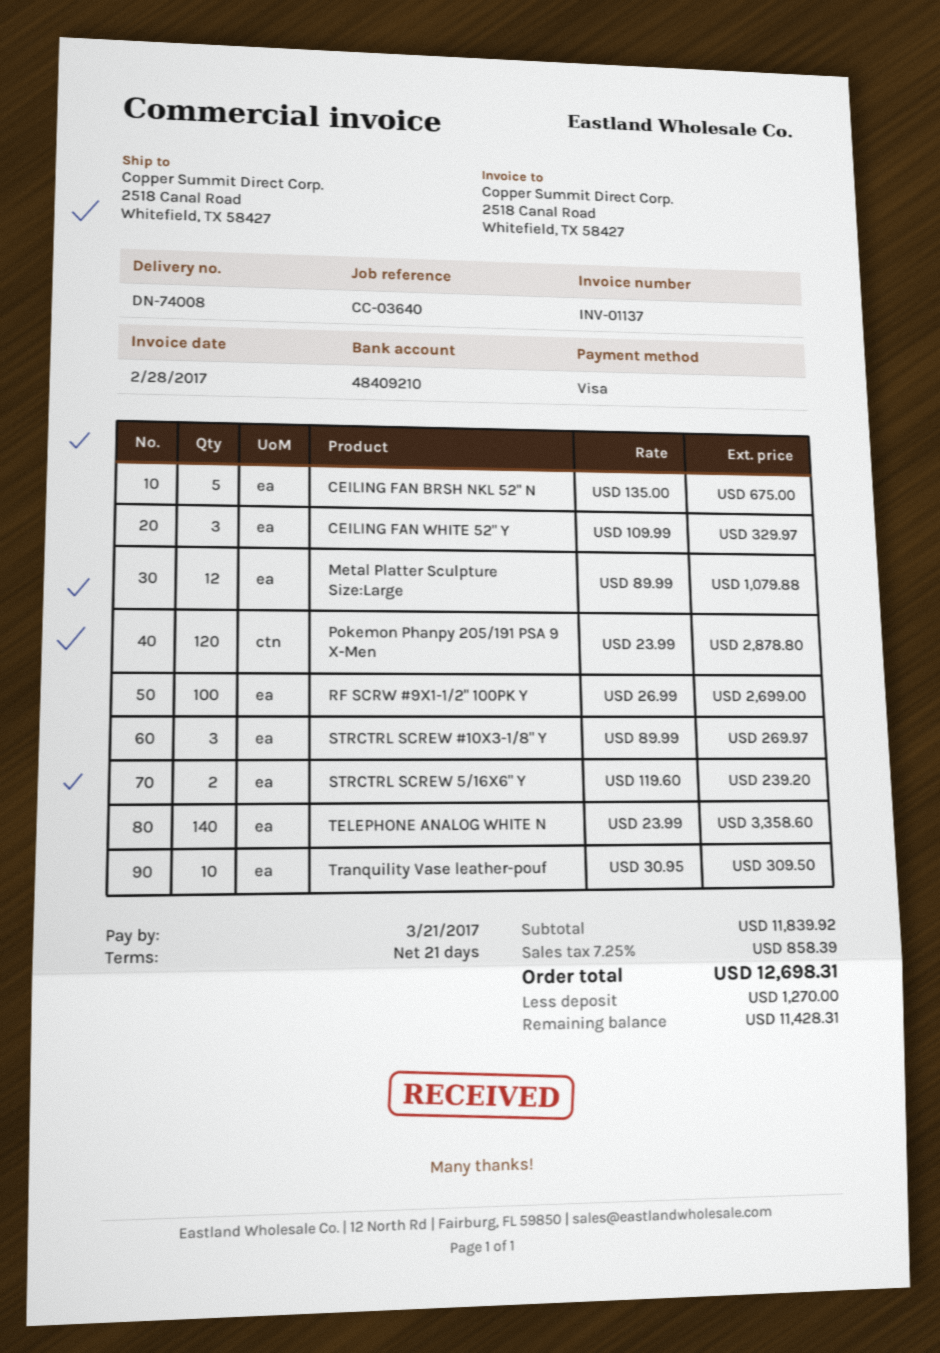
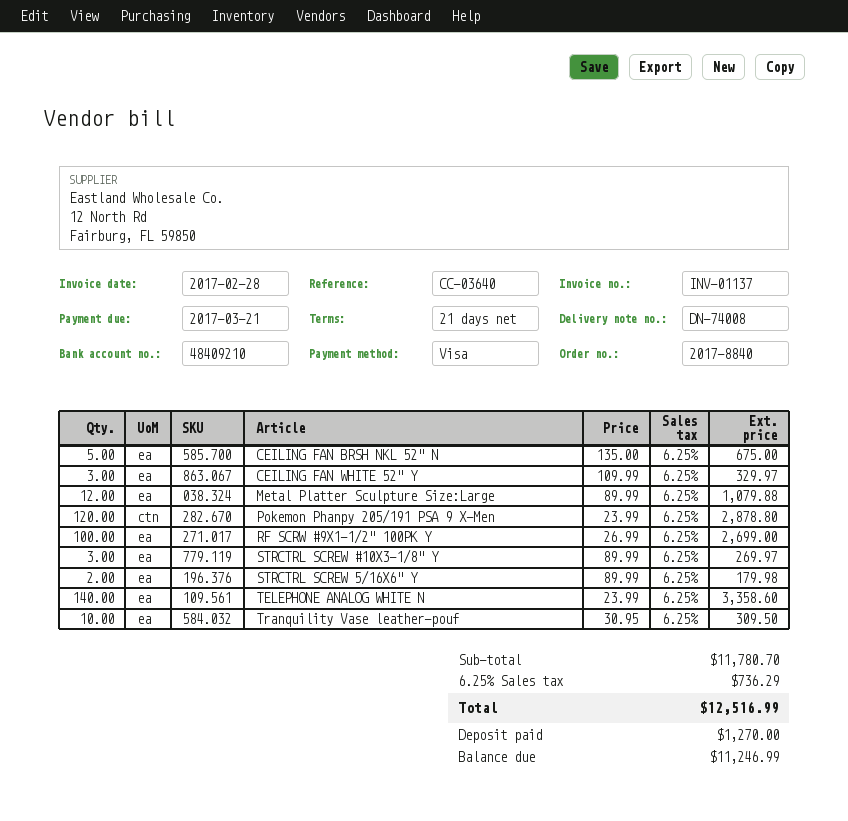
STRCTRL SCREW 5/16X6" Y: 2 x 119.60 = 239.20 -> 2 x 89.99 = 179.98
subtotal: 11839.92 -> 11780.70
tax: 7.25% = 858.39 -> 6.25% = 736.29
total: 12698.31 -> 12516.99
balance: 11428.31 -> 11246.99

